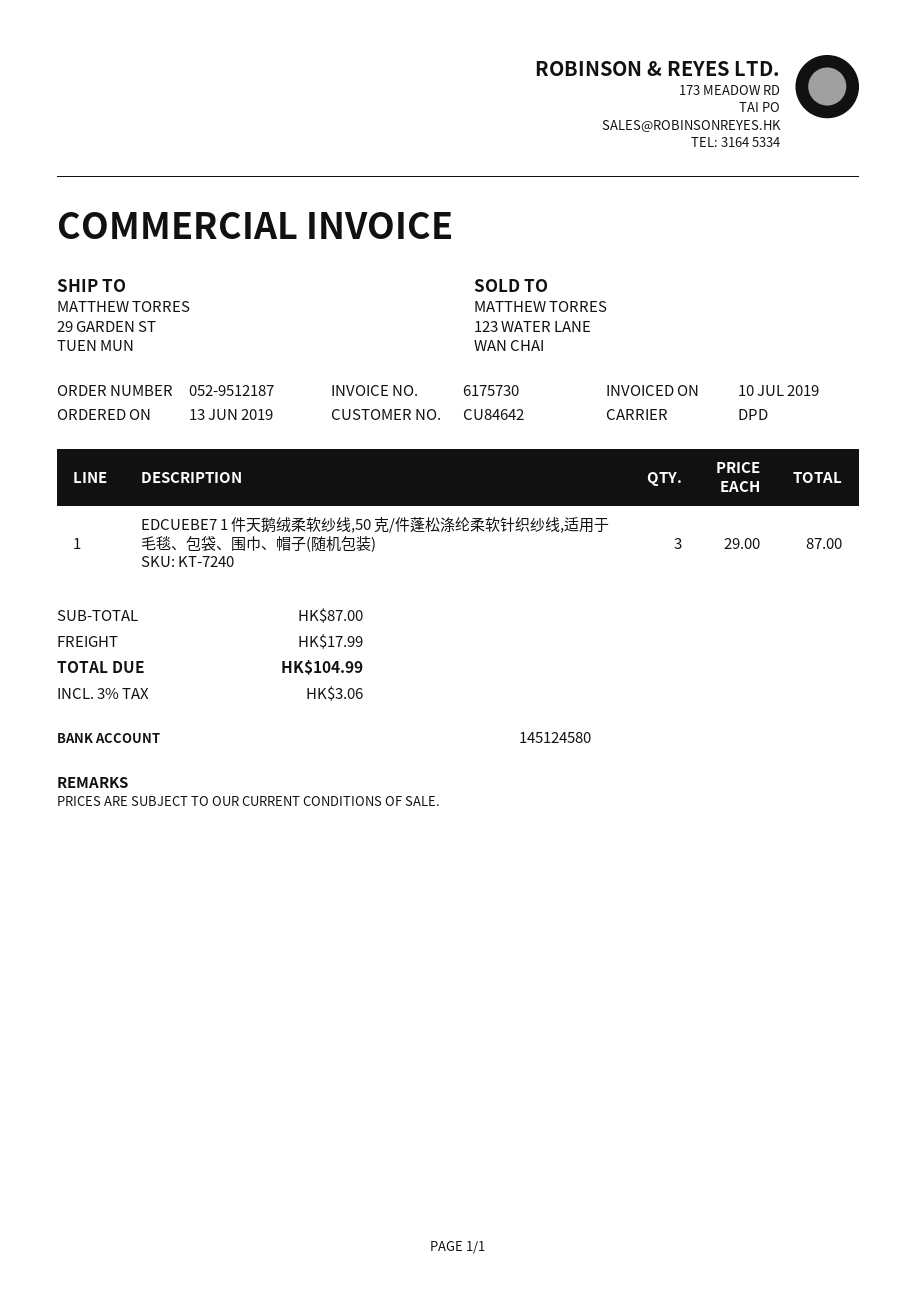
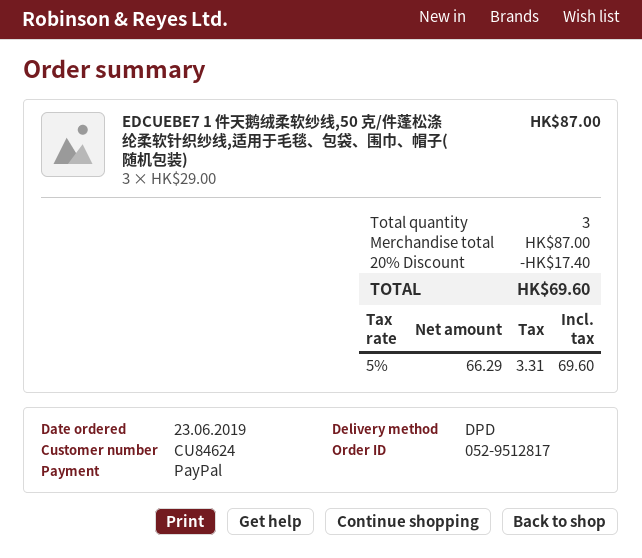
order number: 052-9512187 -> 052-9512817
order date: 2019-06-13 -> 2019-06-23
customer number: CU84642 -> CU84624
discount: none -> 20% = 17.40
shipping: 17.99 -> none
tax: 3% = 3.06 -> 5% = 3.31
total: 104.99 -> 69.60

